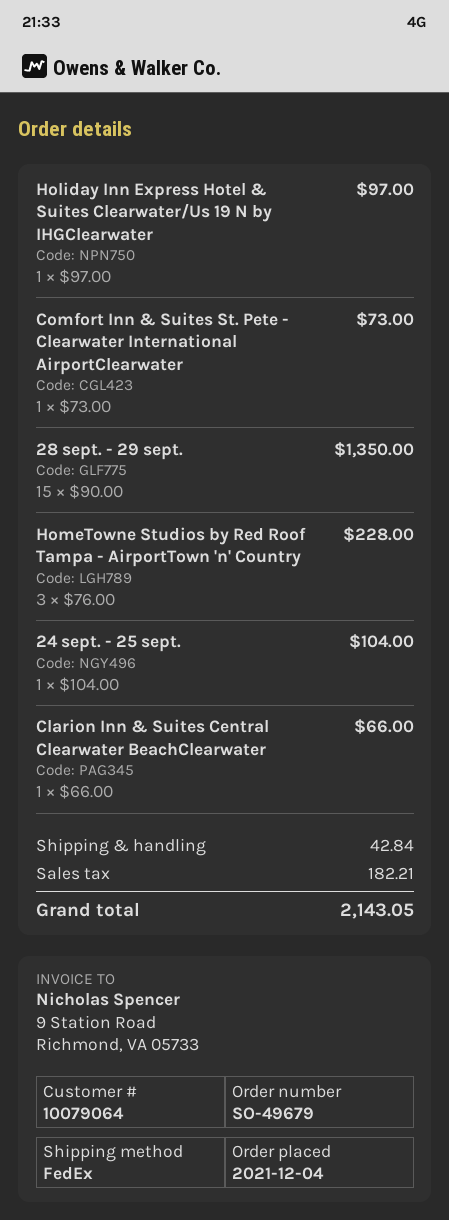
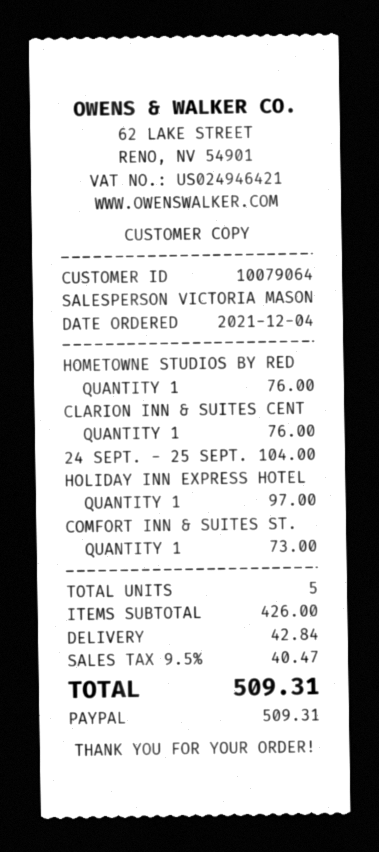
28 sept. - 29 sept.: 15 for 1350.00 -> none
HomeTowne Studios by Red Roof Tampa - AirportTown 'n' Country: 3 for 228.00 -> 1 for 76.00
Clarion Inn & Suites Central Clearwater BeachClearwater: 1 for 66.00 -> 1 for 76.00
tax: 182.21 -> 40.47
total: 2143.05 -> 509.31

